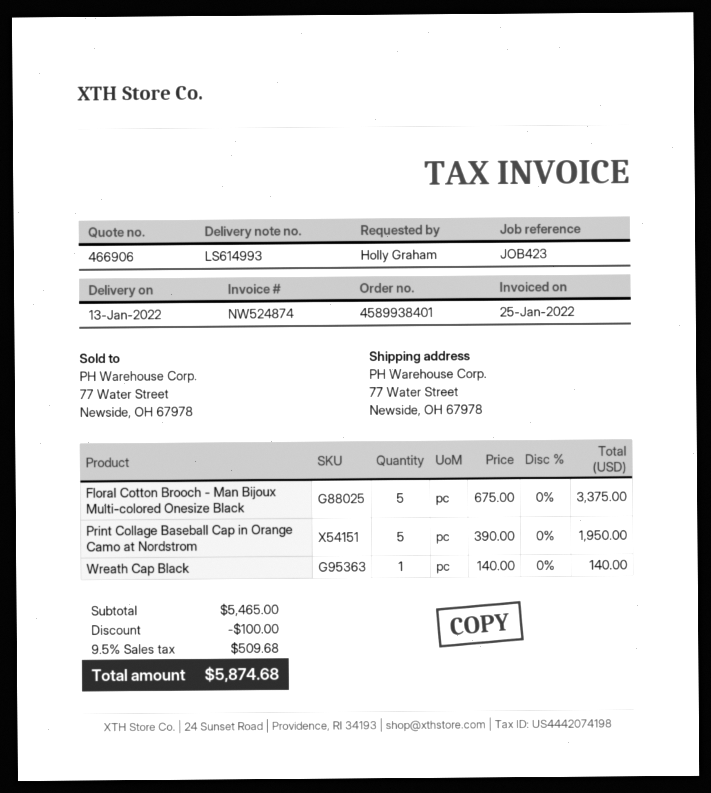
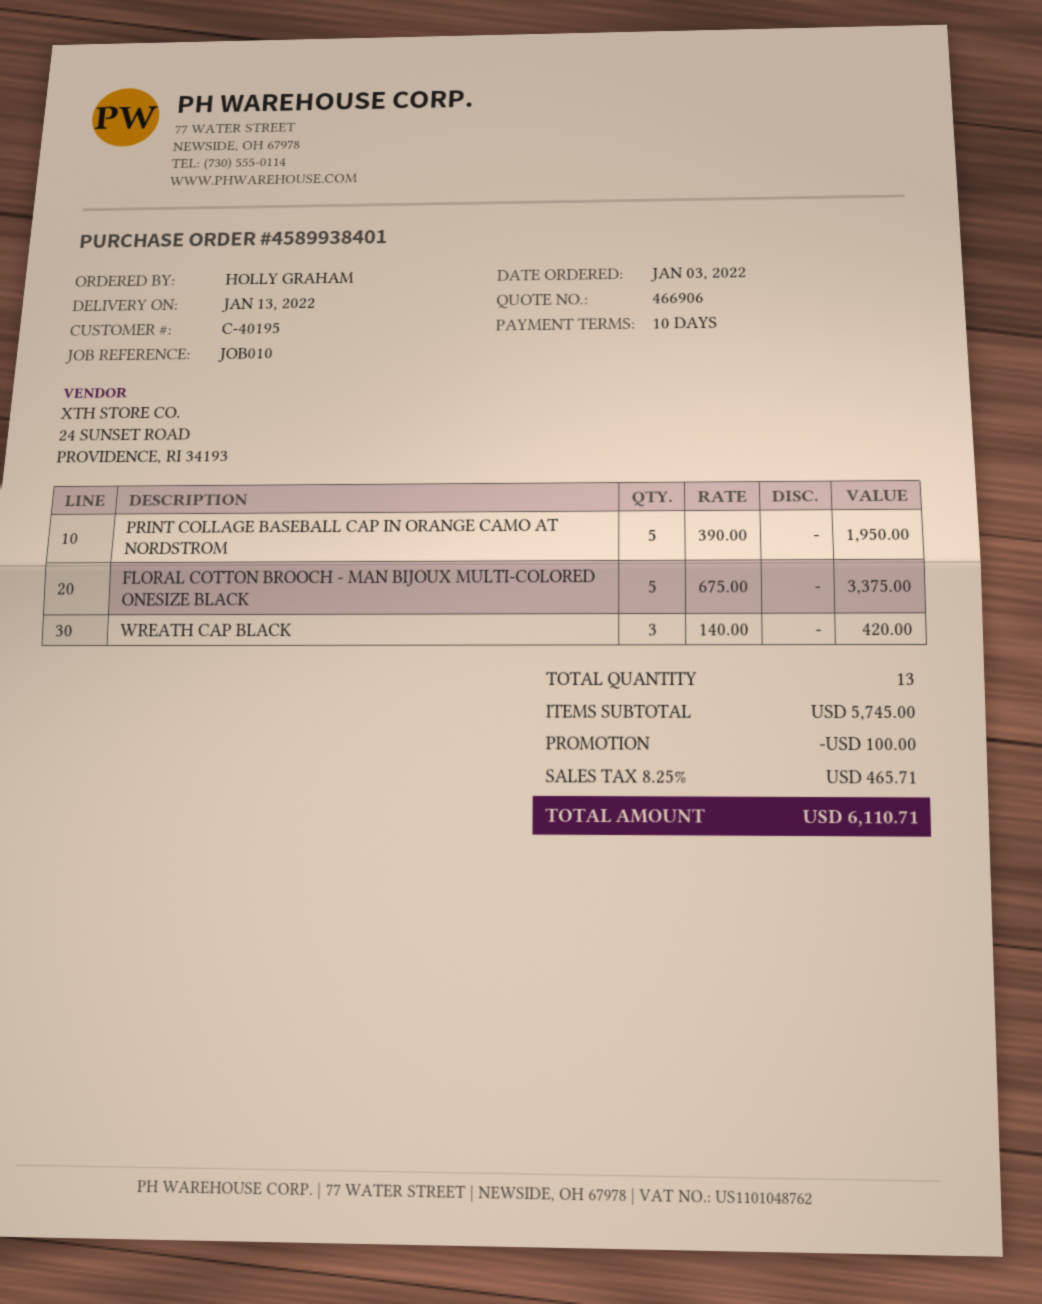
reference: JOB423 -> JOB010
Wreath Cap Black: 1 x 140.00 = 140.00 -> 3 x 140.00 = 420.00
subtotal: 5465.00 -> 5745.00
tax: 9.5% = 509.68 -> 8.25% = 465.71
total: 5874.68 -> 6110.71

